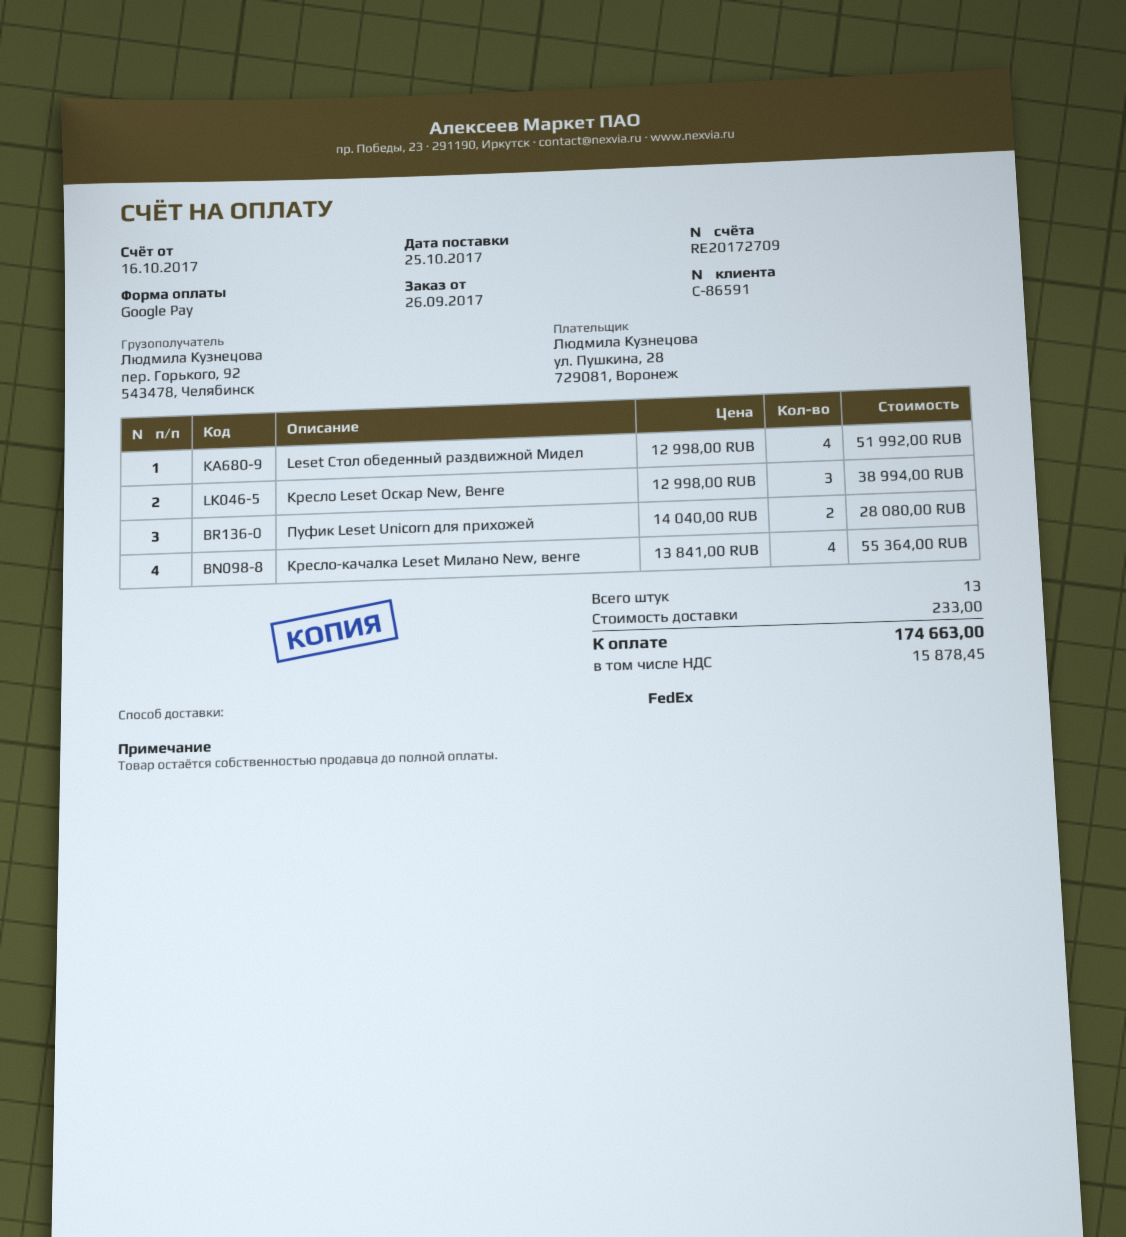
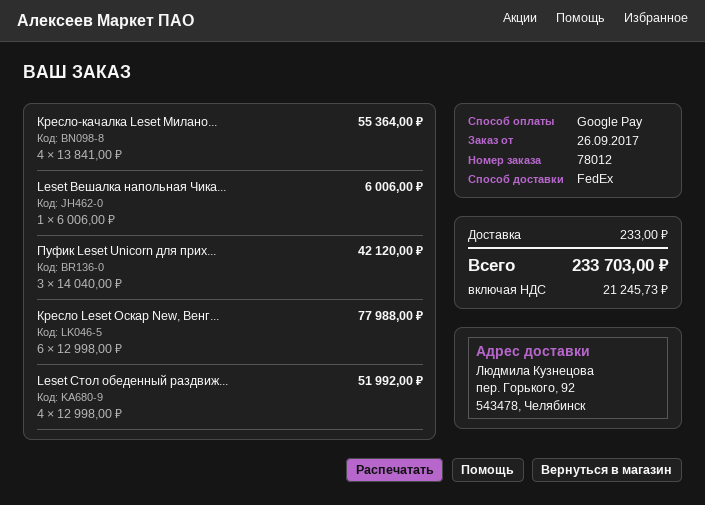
Кресло Leset Оскар New, Венге: 3 x 12998.00 = 38994.00 -> 6 x 12998.00 = 77988.00
Пуфик Leset Unicorn для прихожей: 2 x 14040.00 = 28080.00 -> 3 x 14040.00 = 42120.00
Leset Вешалка напольная Чика...: none -> 1 x 6006.00 = 6006.00
tax: 15878.45 -> 21245.73
total: 174663.00 -> 233703.00

